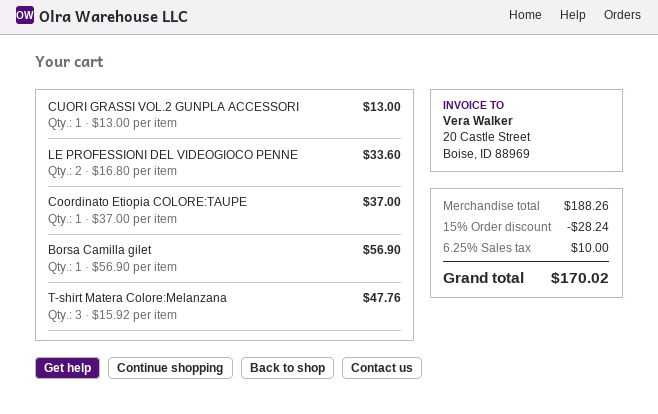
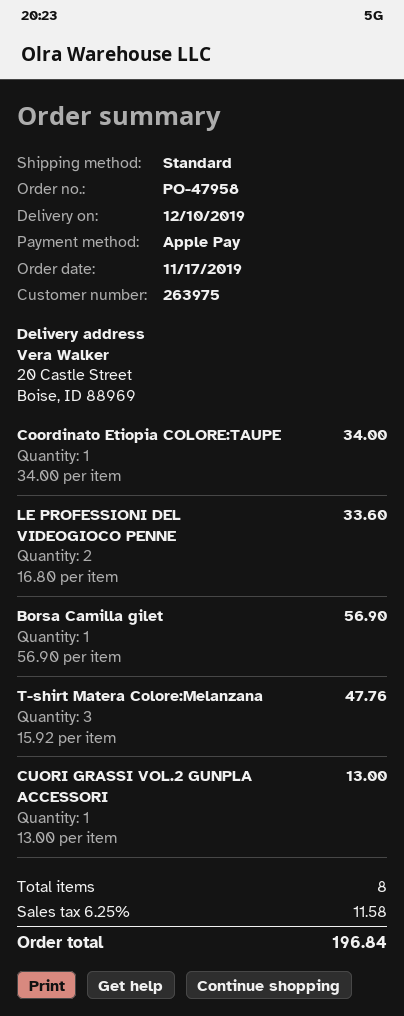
Coordinato Etiopia COLORE:TAUPE: 1 x 37.00 = 37.00 -> 1 x 34.00 = 34.00
discount: 15% = 28.24 -> none
tax: 6.25% = 10.00 -> 6.25% = 11.58
total: 170.02 -> 196.84

